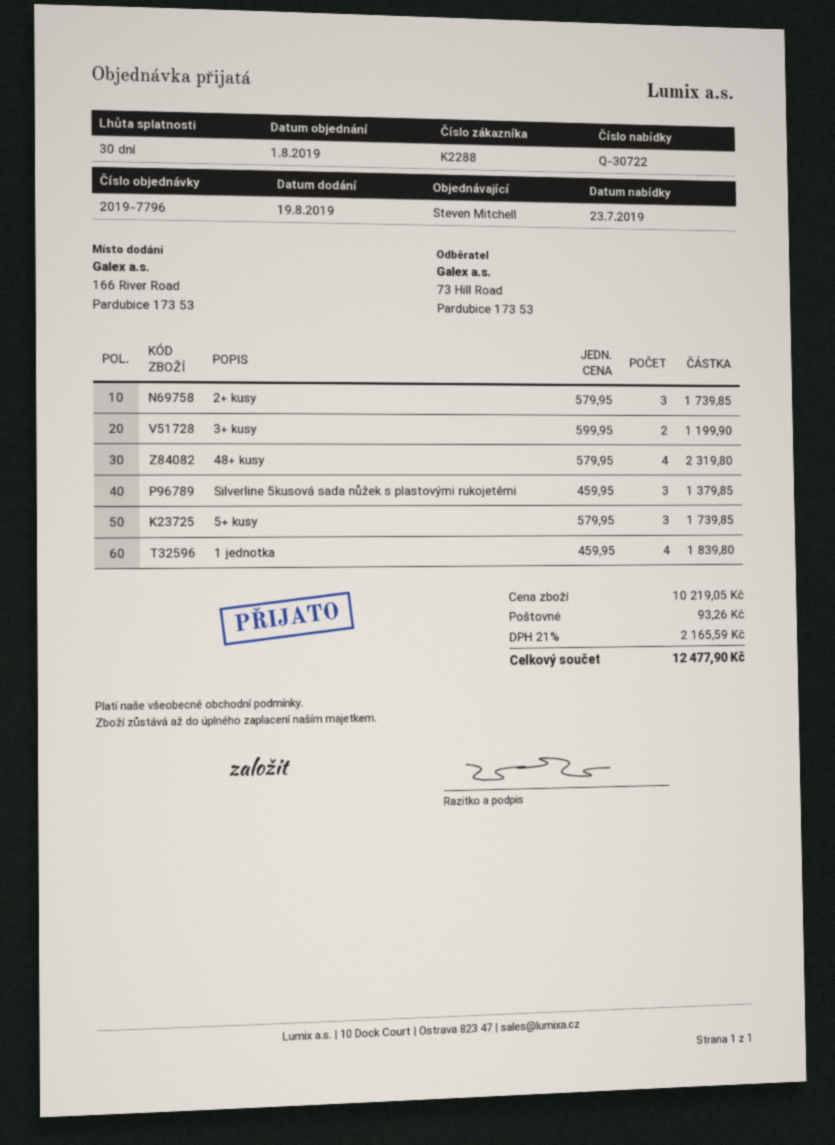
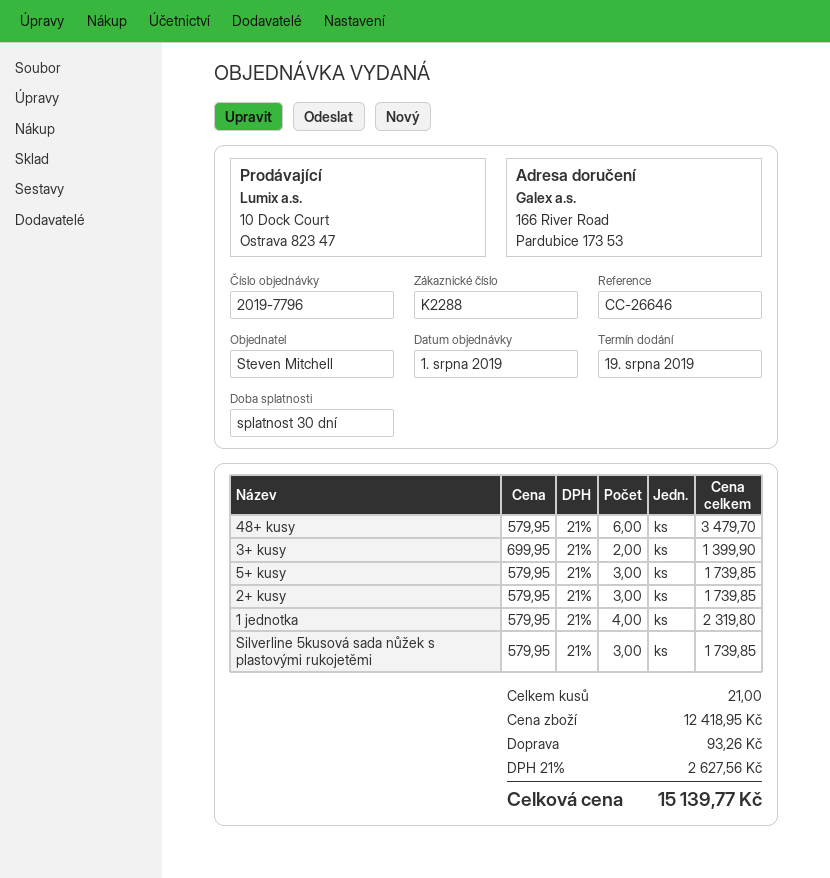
3+ kusy: 2 x 599.95 = 1199.90 -> 2 x 699.95 = 1399.90
48+ kusy: 4 x 579.95 = 2319.80 -> 6 x 579.95 = 3479.70
Silverline 5kusová sada nůžek s plastovými rukojetěmi: 3 x 459.95 = 1379.85 -> 3 x 579.95 = 1739.85
1 jednotka: 4 x 459.95 = 1839.80 -> 4 x 579.95 = 2319.80
subtotal: 10219.05 -> 12418.95
tax: 21% = 2165.59 -> 21% = 2627.56
total: 12477.90 -> 15139.77

